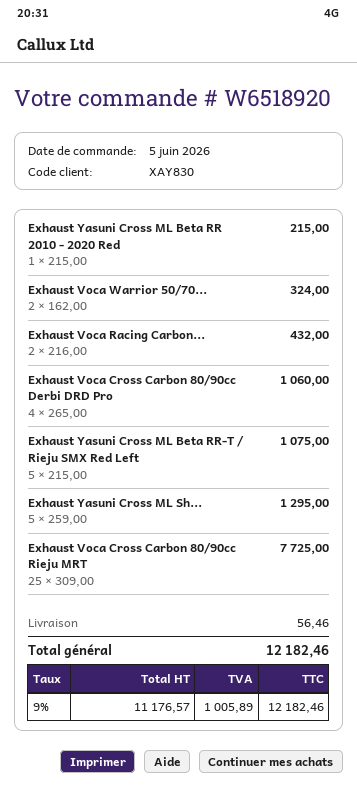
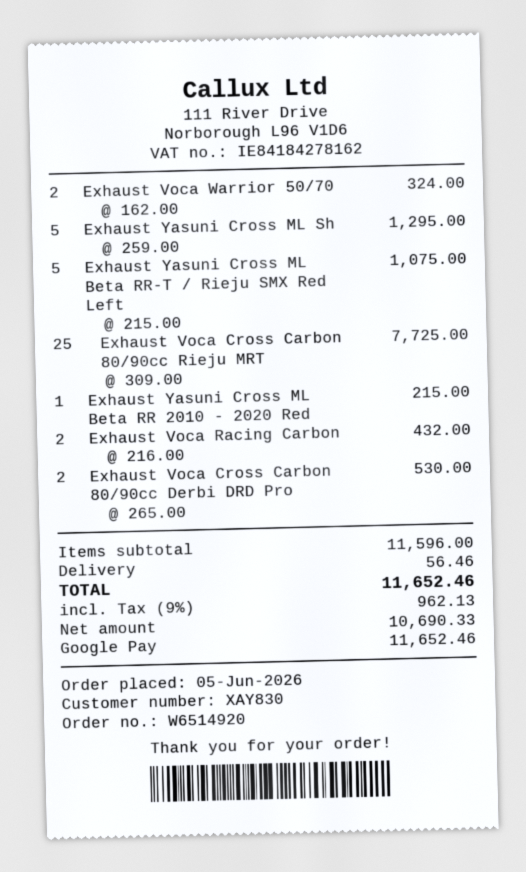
order number: W6518920 -> W6514920
Exhaust Voca Cross Carbon 80/90cc Derbi DRD Pro: 4 x 265.00 = 1060.00 -> 2 x 265.00 = 530.00
net: 11176.57 -> 10690.33
tax: 9% = 1005.89 -> 9% = 962.13
total: 12182.46 -> 11652.46

